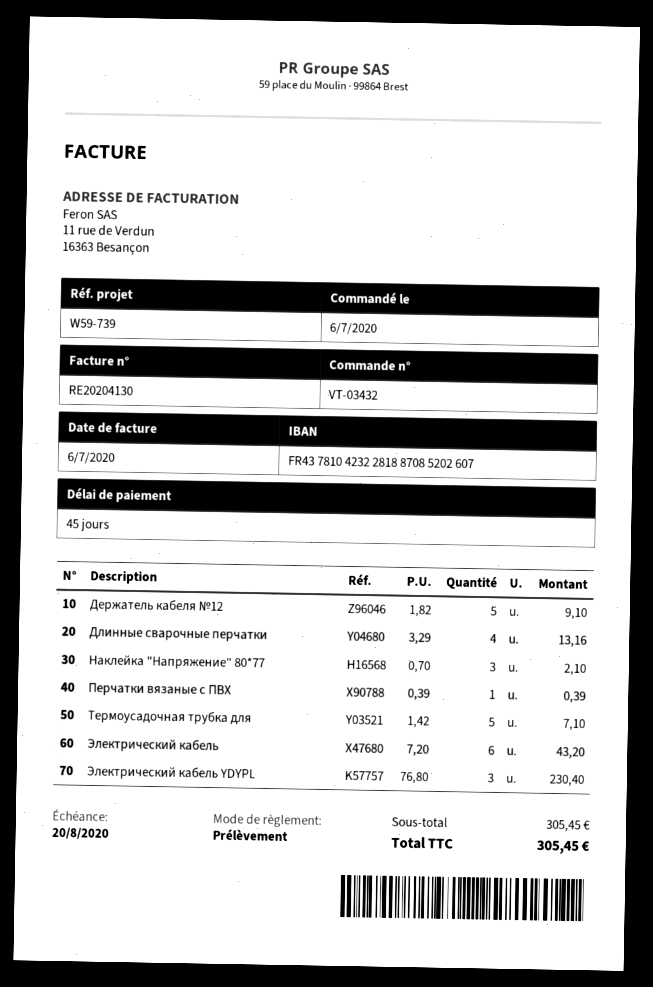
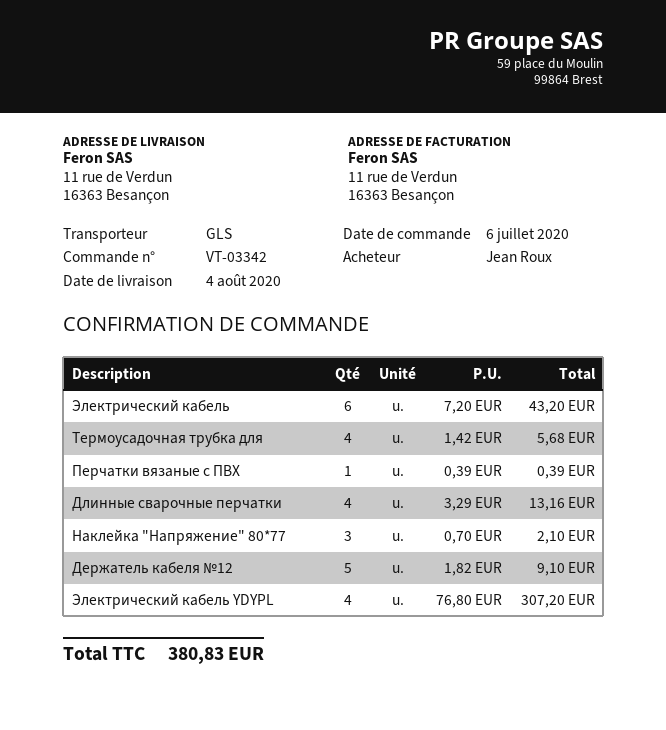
order number: VT-03432 -> VT-03342
Термоусадочная трубка для: 5 x 1.42 = 7.10 -> 4 x 1.42 = 5.68
Электрический кабель YDYPL: 3 x 76.80 = 230.40 -> 4 x 76.80 = 307.20
total: 305.45 -> 380.83

